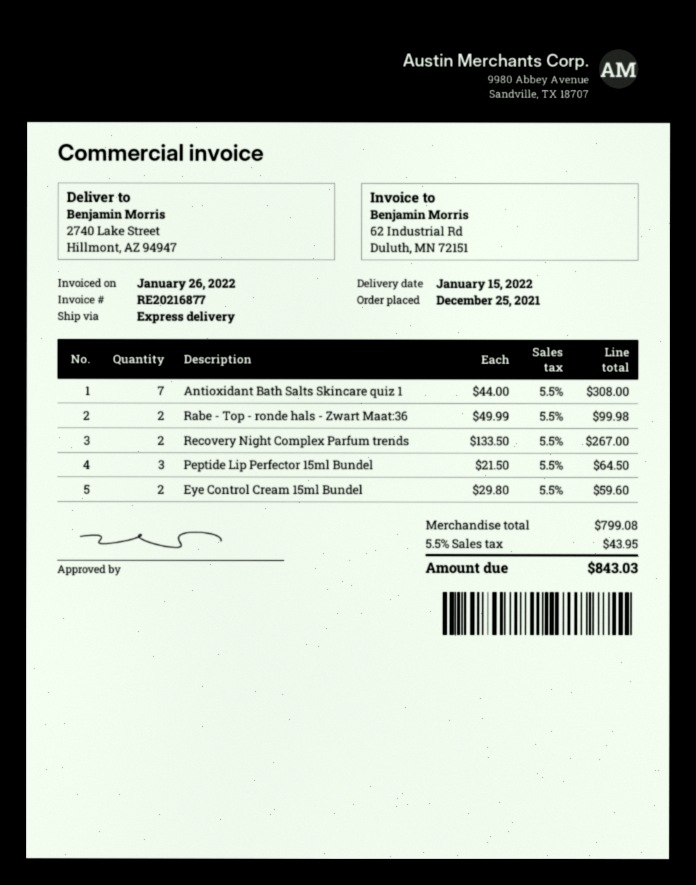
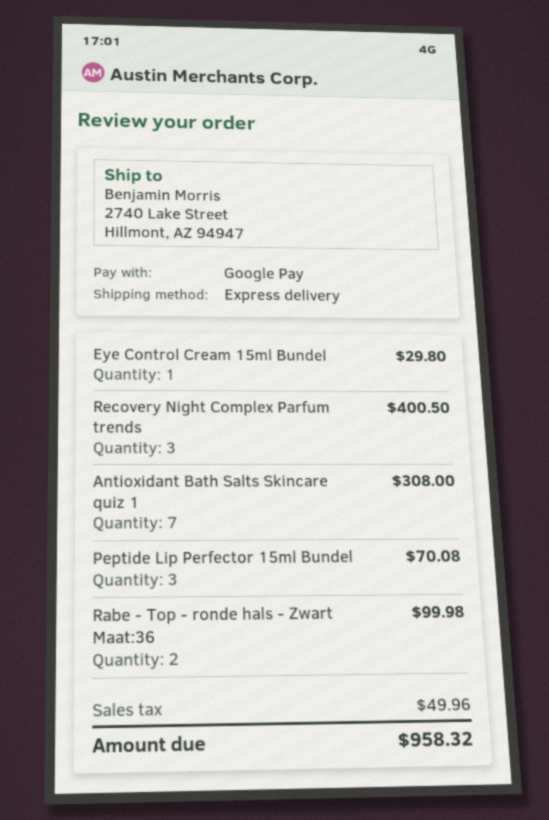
Recovery Night Complex Parfum trends: 2 for 267.00 -> 3 for 400.50
Peptide Lip Perfector 15ml Bundel: 3 for 64.50 -> 3 for 70.08
Eye Control Cream 15ml Bundel: 2 for 59.60 -> 1 for 29.80
tax: 43.95 -> 49.96
total: 843.03 -> 958.32

